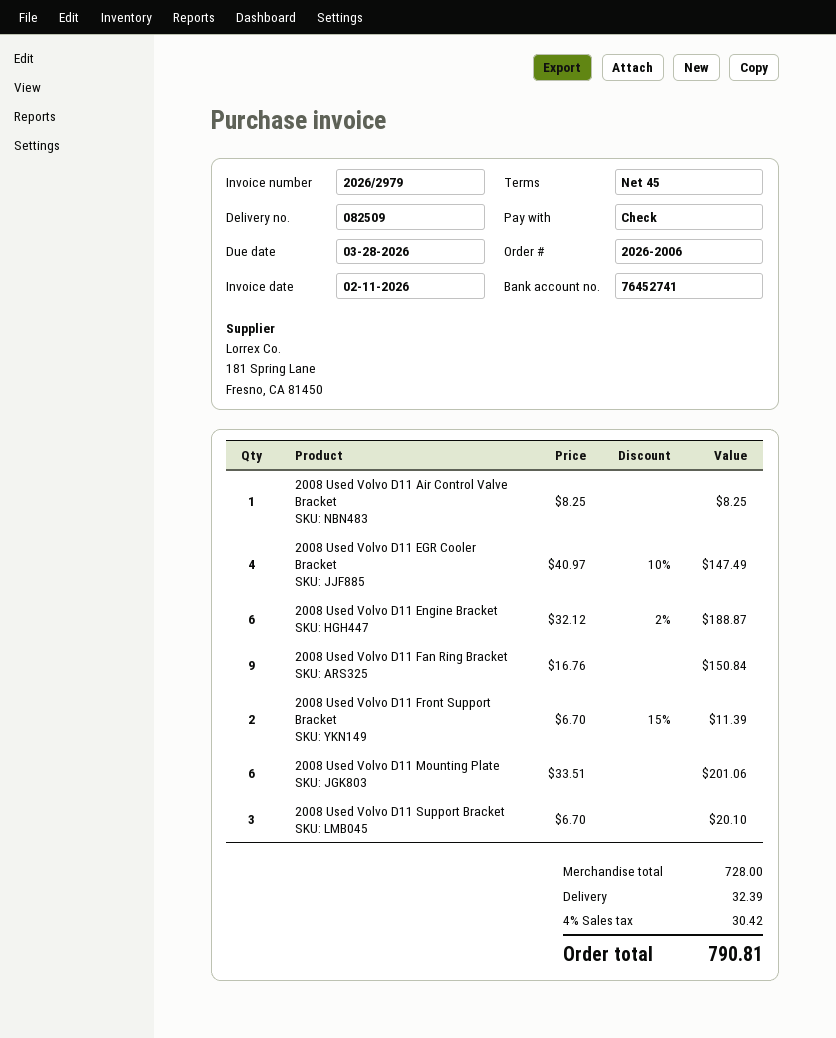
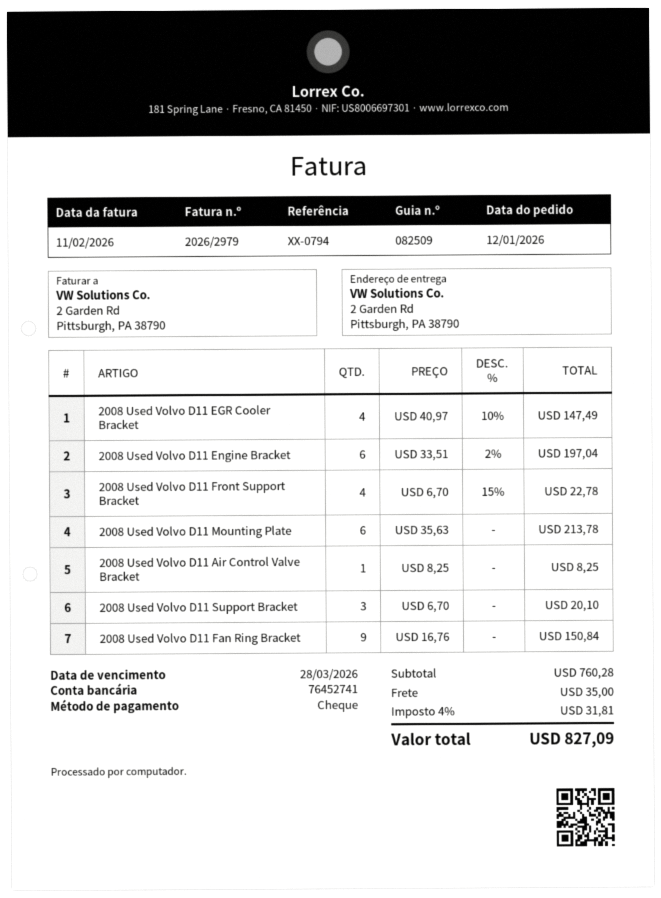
2008 Used Volvo D11 Engine Bracket: 6 x 32.12 - 2% = 188.87 -> 6 x 33.51 - 2% = 197.04
2008 Used Volvo D11 Front Support Bracket: 2 x 6.70 - 15% = 11.39 -> 4 x 6.70 - 15% = 22.78
2008 Used Volvo D11 Mounting Plate: 6 x 33.51 = 201.06 -> 6 x 35.63 = 213.78
subtotal: 728.00 -> 760.28
shipping: 32.39 -> 35.00
tax: 4% = 30.42 -> 4% = 31.81
total: 790.81 -> 827.09

